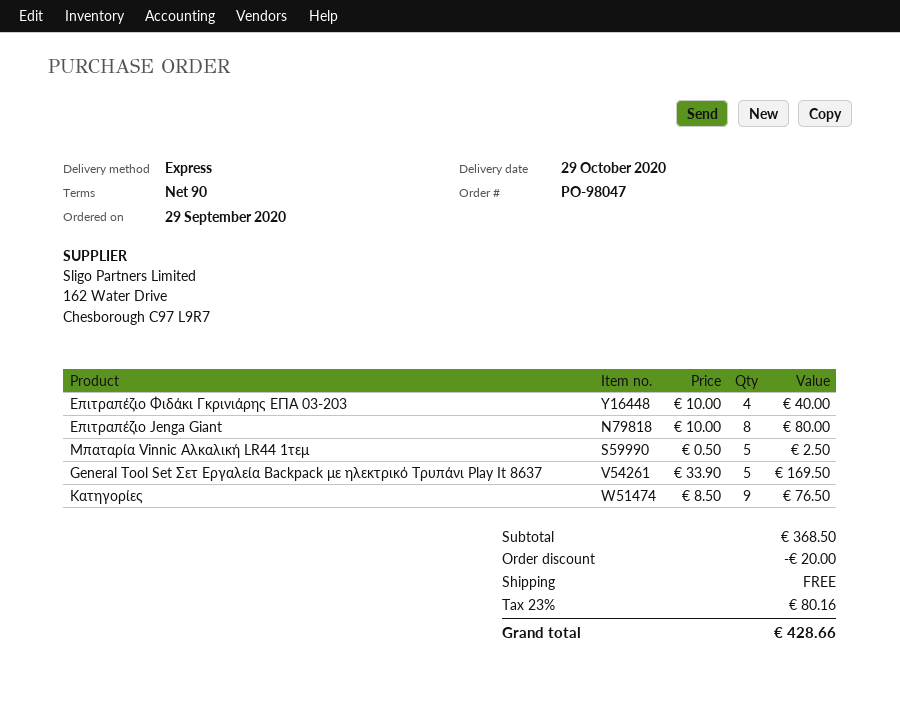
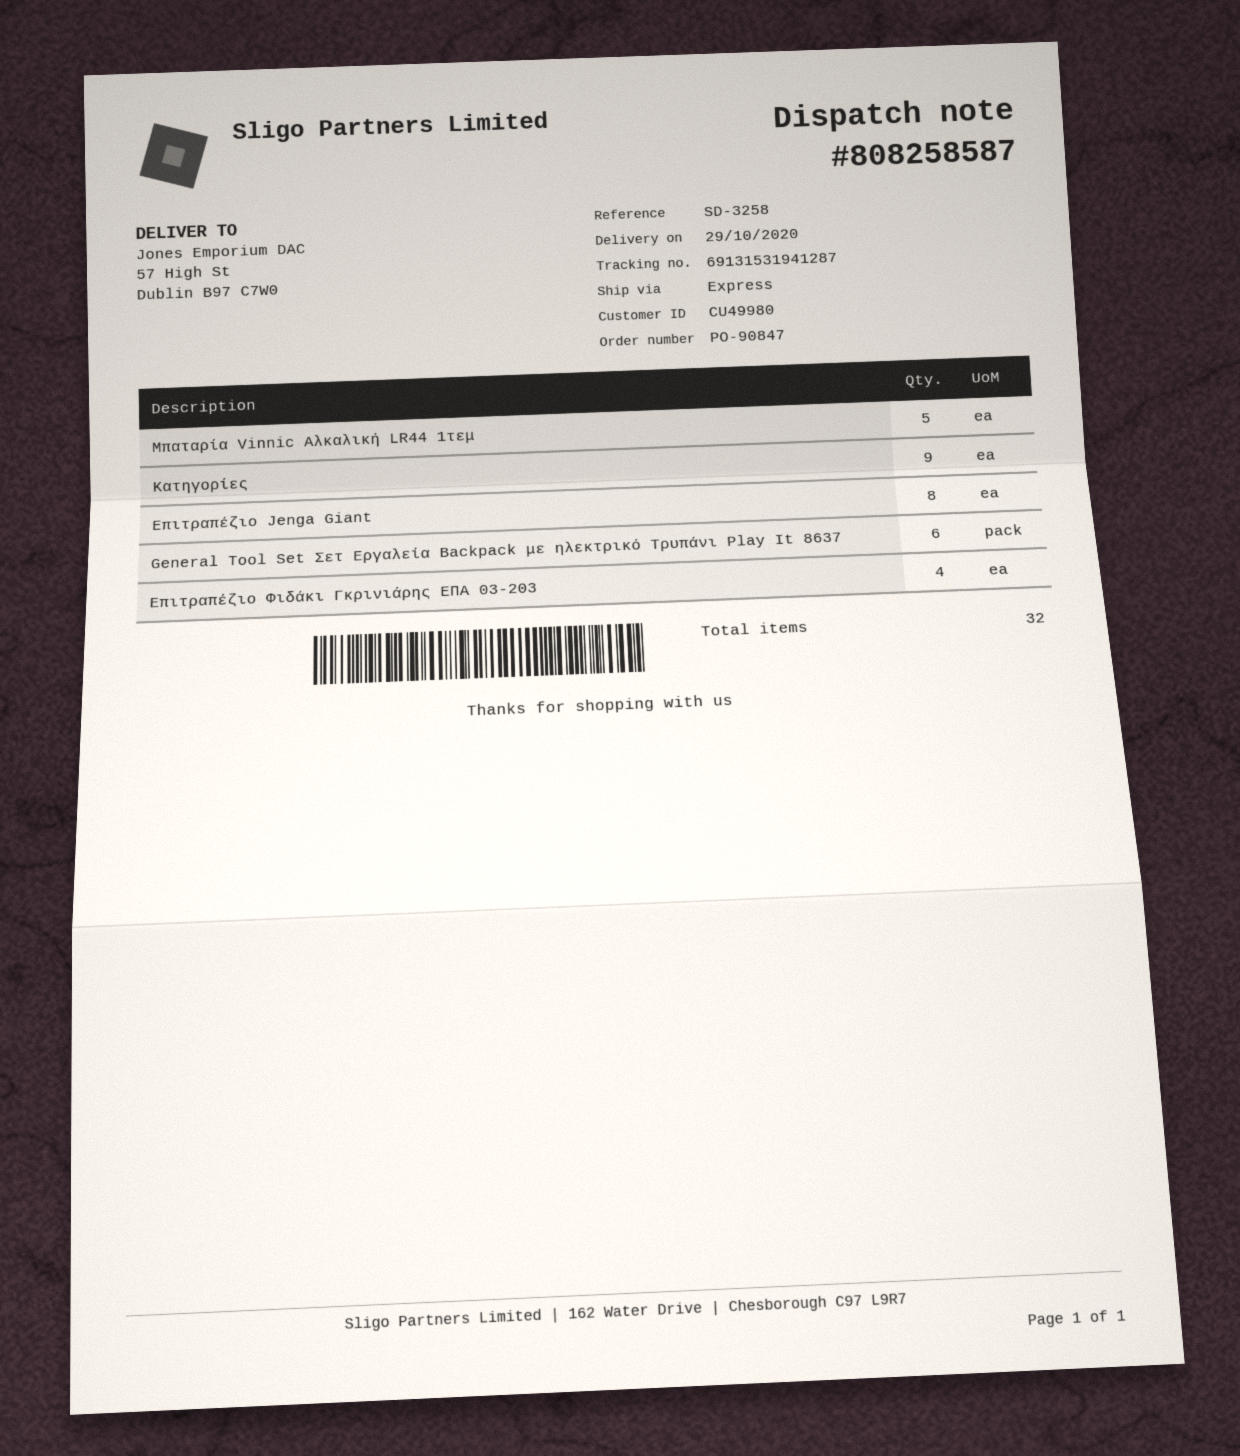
order number: PO-98047 -> PO-90847
General Tool Set Σετ Εργαλεία Backpack με ηλεκτρικό Τρυπάνι Play It 8637: 5 -> 6

